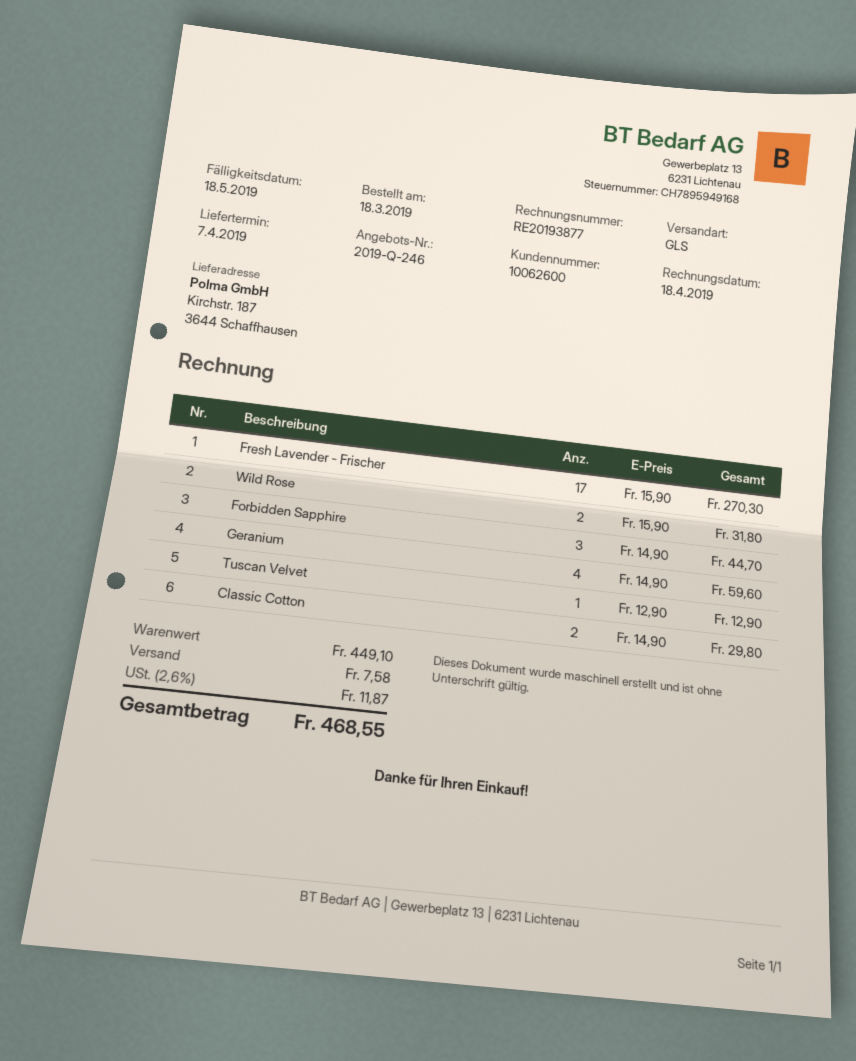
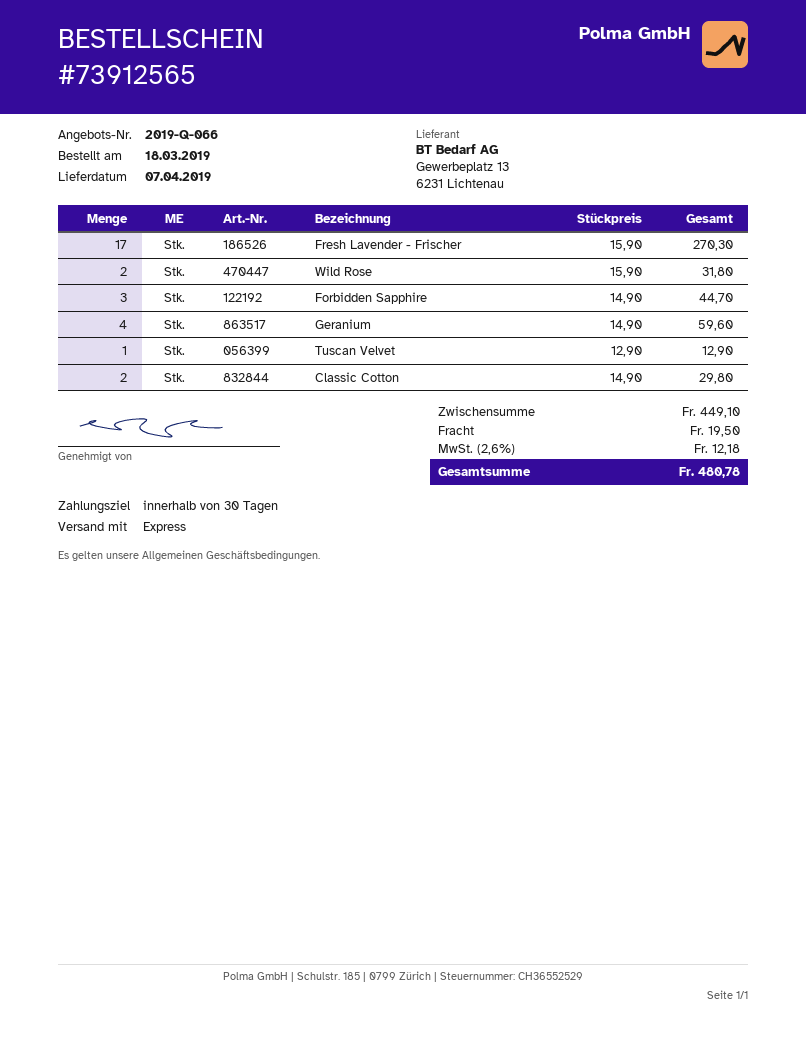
quote number: 2019-Q-246 -> 2019-Q-066
shipping method: GLS -> express
shipping: 7.58 -> 19.50
tax: 2.6% = 11.87 -> 2.6% = 12.18
total: 468.55 -> 480.78

